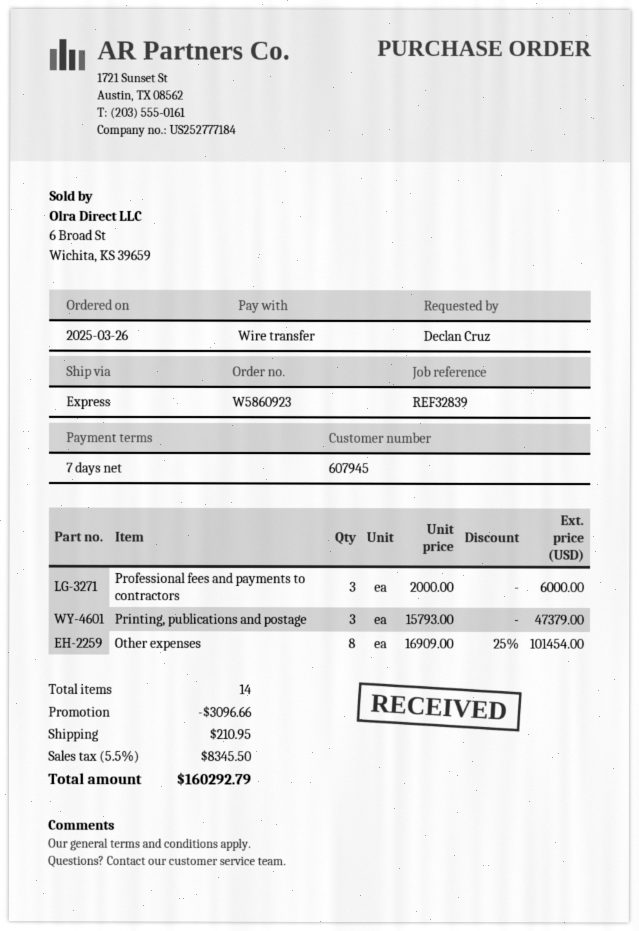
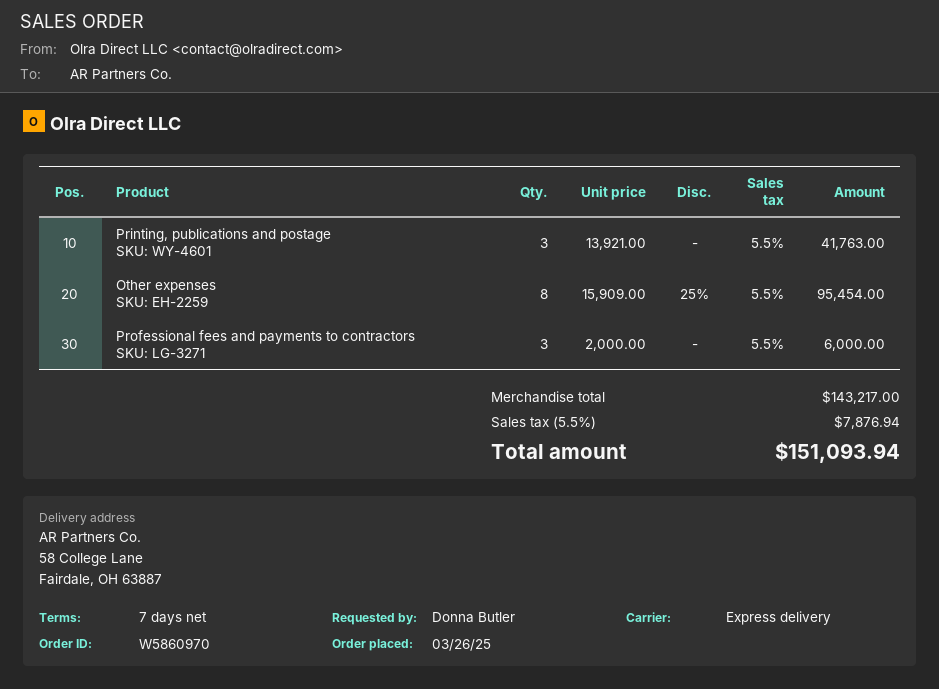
order number: W5860923 -> W5860970
ordered by: Declan Cruz -> Donna Butler
Printing, publications and postage: 3 x 15793.00 = 47379.00 -> 3 x 13921.00 = 41763.00
Other expenses: 8 x 16909.00 - 25% = 101454.00 -> 8 x 15909.00 - 25% = 95454.00
discount: 3096.66 -> none
shipping: 210.95 -> none
tax: 5.5% = 8345.50 -> 5.5% = 7876.94
total: 160292.79 -> 151093.94

